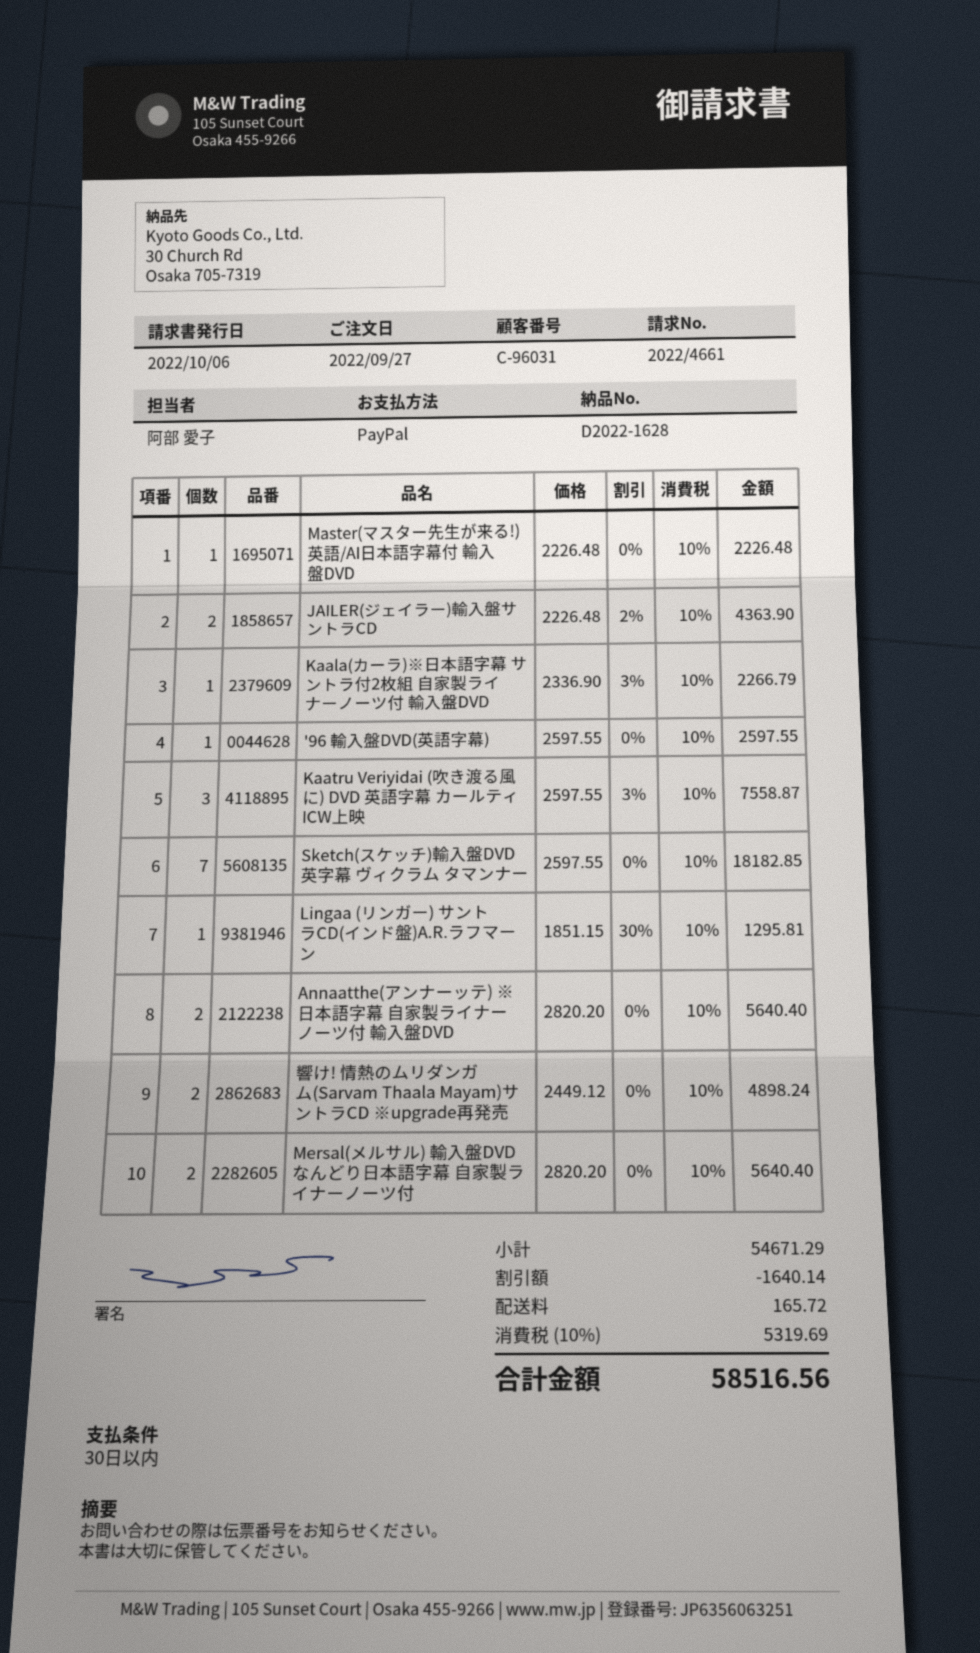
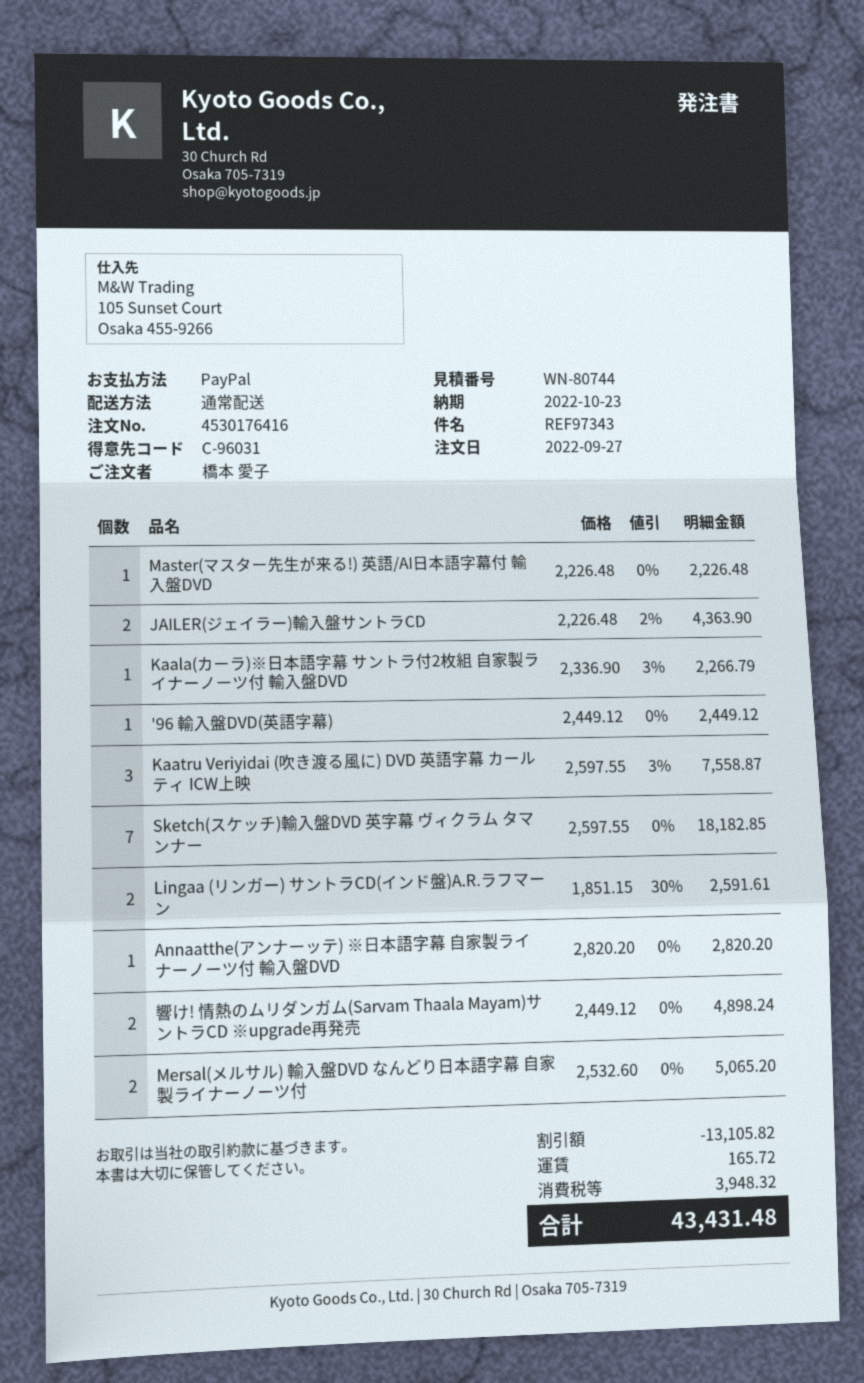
'96 輸入盤DVD(英語字幕): 1 x 2597.55 = 2597.55 -> 1 x 2449.12 = 2449.12
Lingaa (リンガー) サントラCD(インド盤)A.R.ラフマーン: 1 x 1851.15 - 30% = 1295.81 -> 2 x 1851.15 - 30% = 2591.61
Annaatthe(アンナーッテ) ※日本語字幕 自家製ライナーノーツ付 輸入盤DVD: 2 x 2820.20 = 5640.40 -> 1 x 2820.20 = 2820.20
Mersal(メルサル) 輸入盤DVD なんどり日本語字幕 自家製ライナーノーツ付: 2 x 2820.20 = 5640.40 -> 2 x 2532.60 = 5065.20
discount: 1640.14 -> 13105.82
tax: 5319.69 -> 3948.32
total: 58516.56 -> 43431.48

